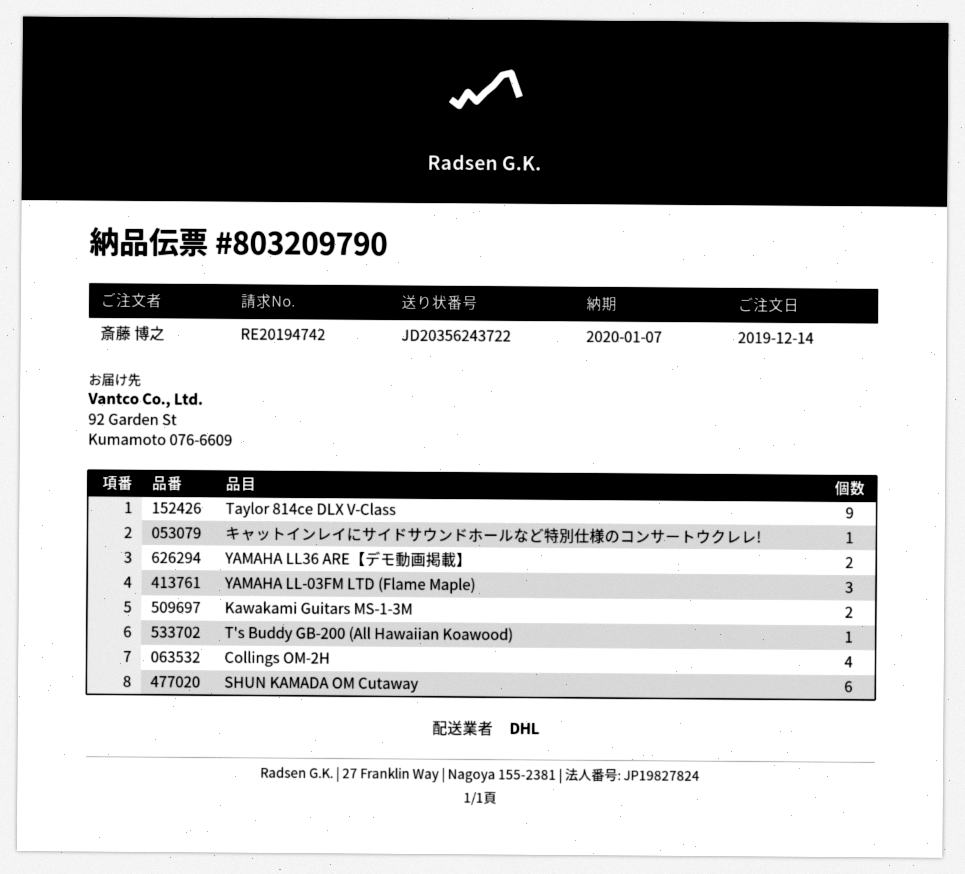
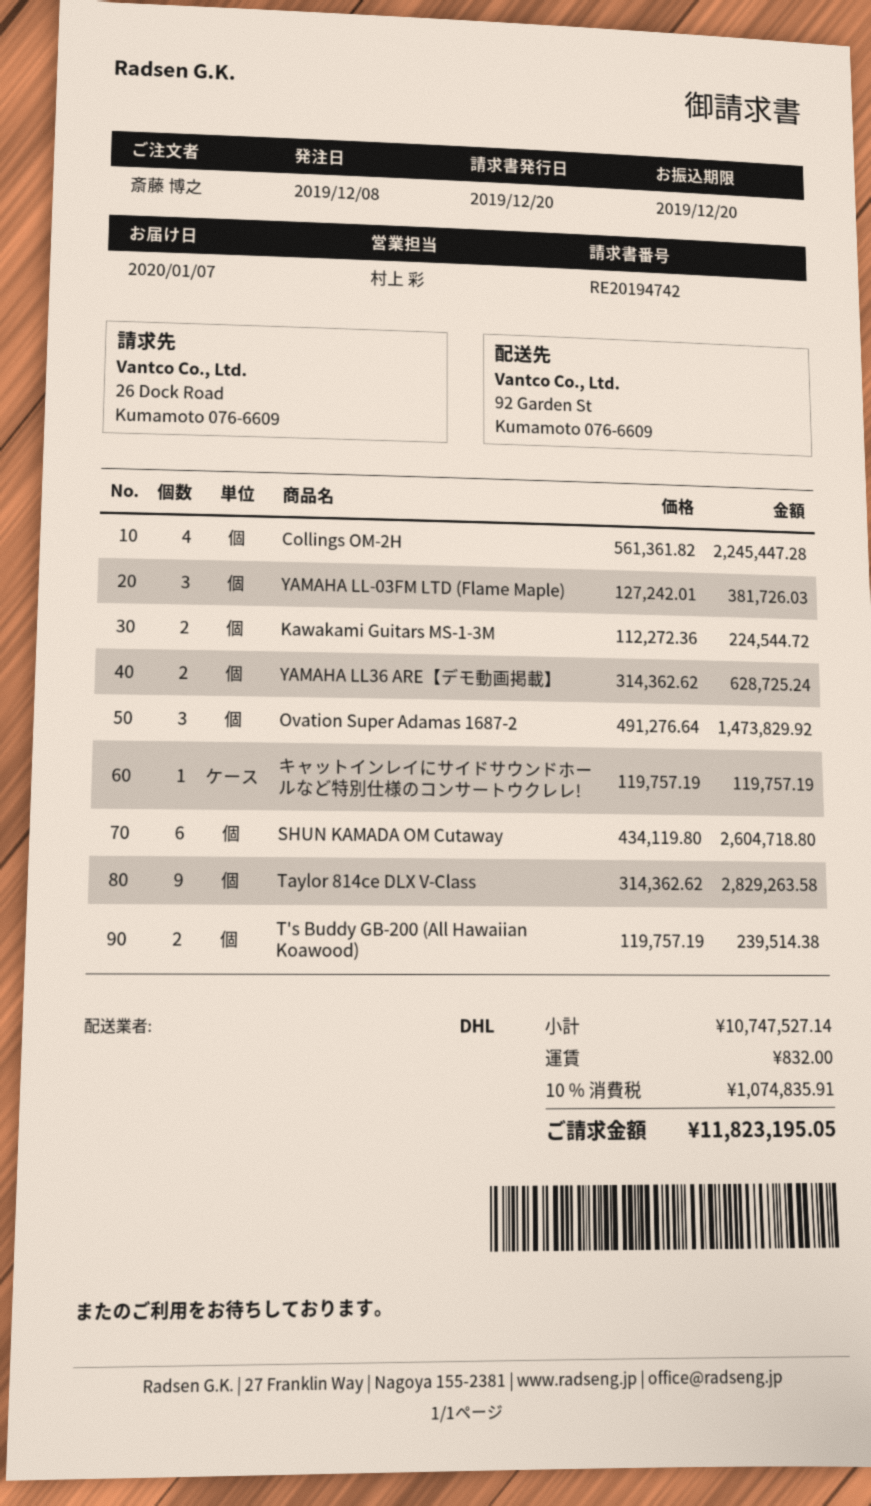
order date: 2019-12-14 -> 2019-12-08
T's Buddy GB-200 (All Hawaiian Koawood): 1 -> 2
Ovation Super Adamas 1687-2: none -> 3

